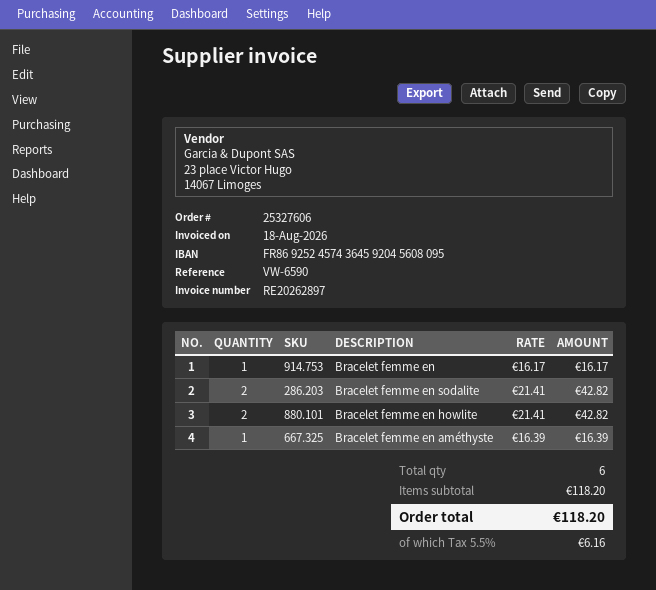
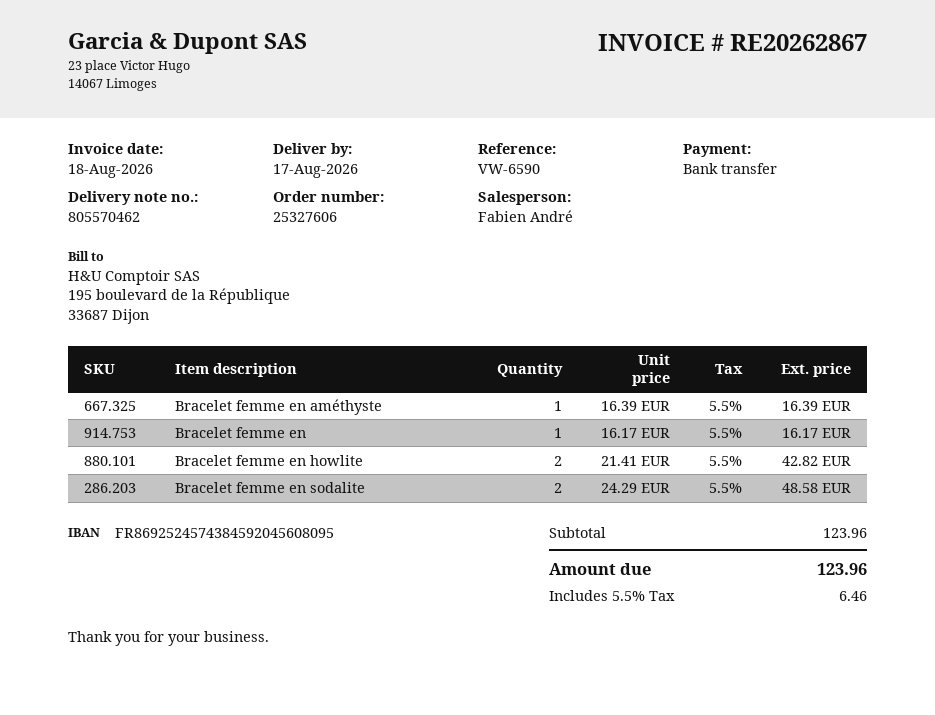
invoice number: RE20262897 -> RE20262867
bank account: FR8692524574364592045608095 -> FR8692524574384592045608095
Bracelet femme en sodalite: 2 x 21.41 = 42.82 -> 2 x 24.29 = 48.58
subtotal: 118.20 -> 123.96
tax: 5.5% = 6.16 -> 5.5% = 6.46
total: 118.20 -> 123.96

